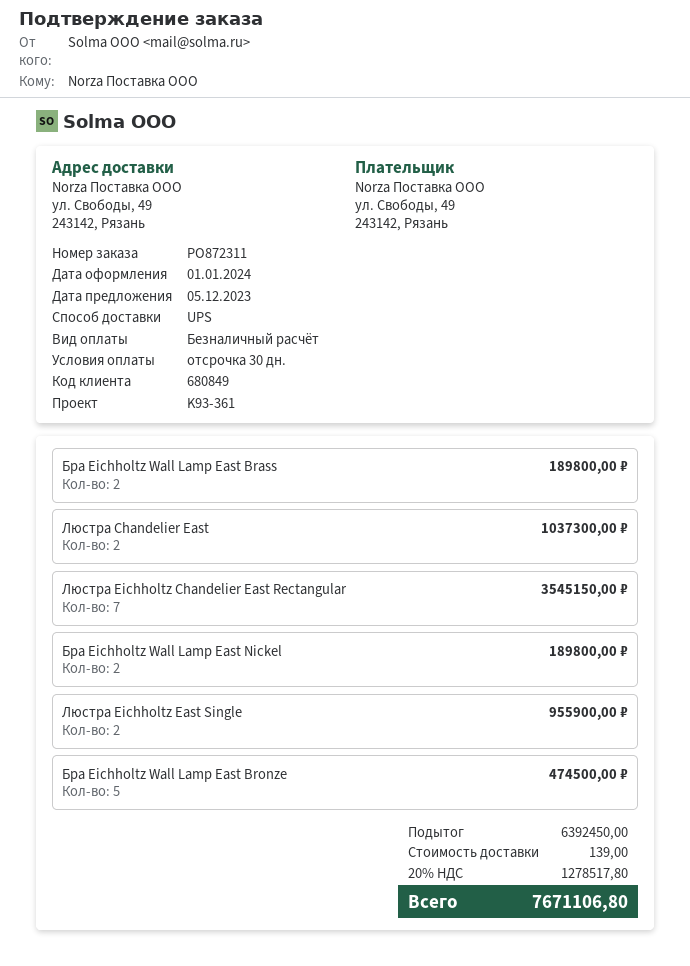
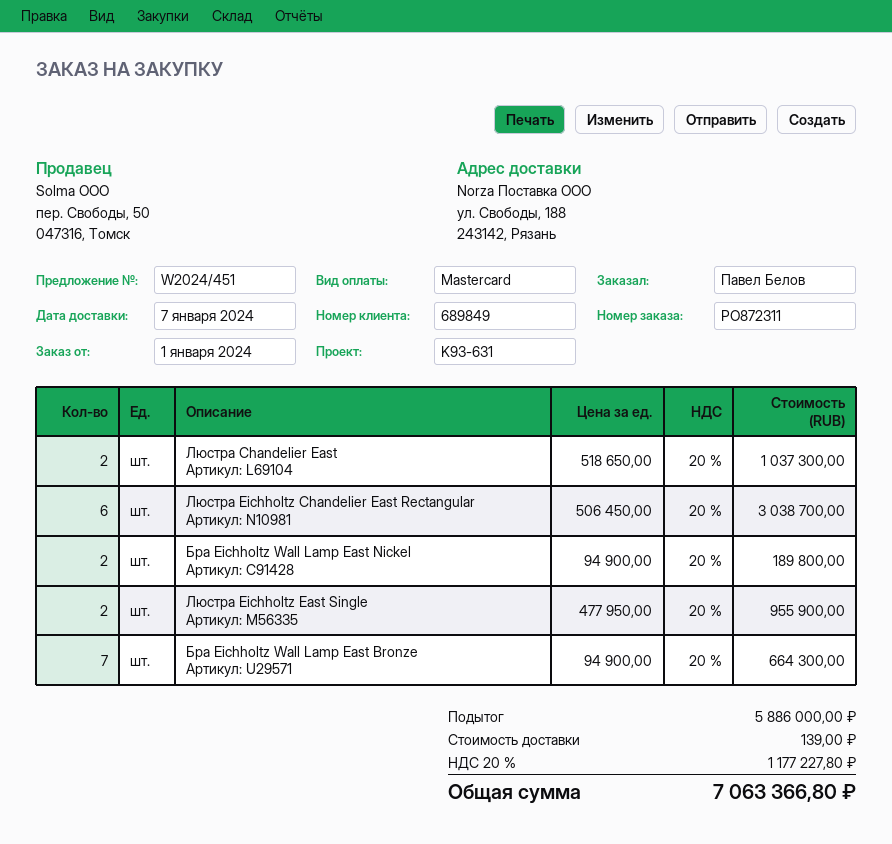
customer number: 680849 -> 689849
reference: K93-361 -> K93-631
payment method: bank transfer -> Mastercard
ship to: ул. Свободы, 49, 243142, Рязань -> ул. Свободы, 188, 243142, Рязань
Бра Eichholtz Wall Lamp East Brass: 2 for 189800.00 -> none
Люстра Eichholtz Chandelier East Rectangular: 7 for 3545150.00 -> 6 for 3038700.00
Бра Eichholtz Wall Lamp East Bronze: 5 for 474500.00 -> 7 for 664300.00
subtotal: 6392450.00 -> 5886000.00
tax: 20% = 1278517.80 -> 20% = 1177227.80
total: 7671106.80 -> 7063366.80

